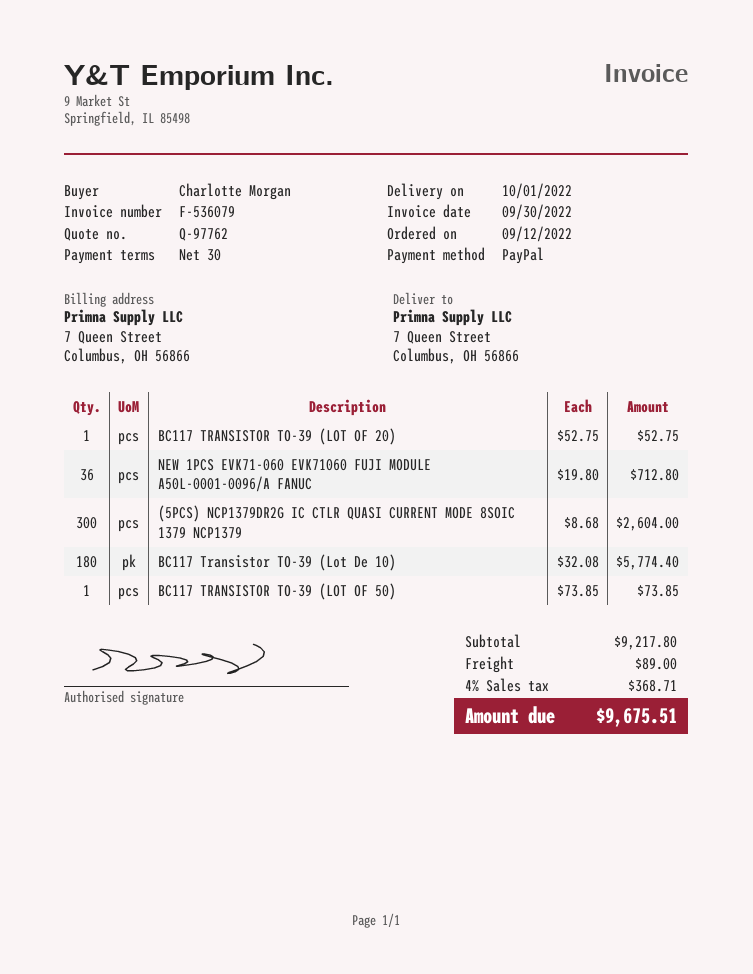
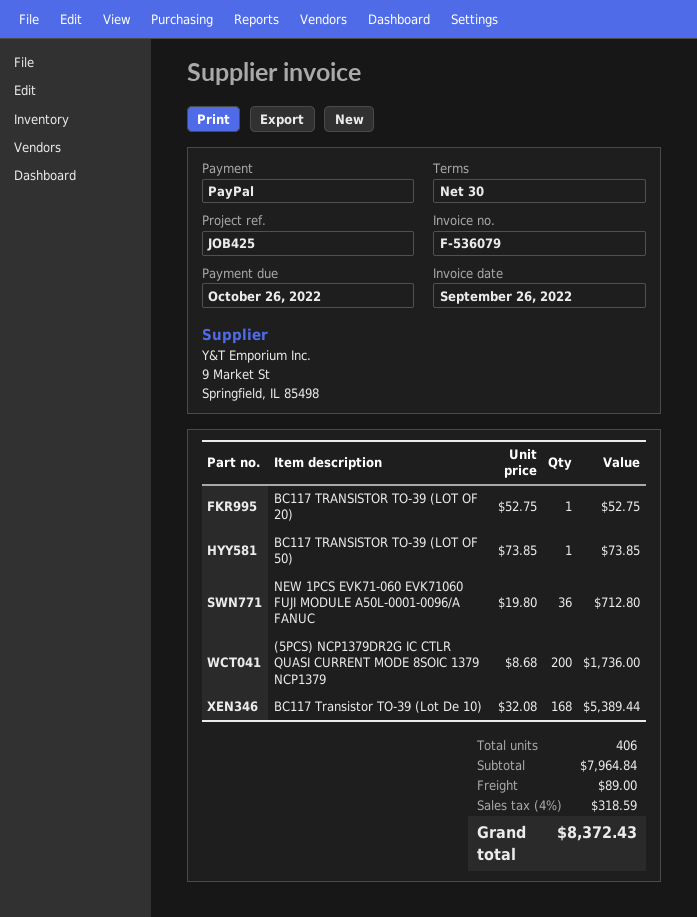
invoice date: 2022-09-30 -> 2022-09-26
(5PCS) NCP1379DR2G IC CTLR QUASI CURRENT MODE 8SOIC 1379 NCP1379: 300 x 8.68 = 2604.00 -> 200 x 8.68 = 1736.00
BC117 Transistor TO-39 (Lot De 10): 180 x 32.08 = 5774.40 -> 168 x 32.08 = 5389.44
subtotal: 9217.80 -> 7964.84
tax: 4% = 368.71 -> 4% = 318.59
total: 9675.51 -> 8372.43

